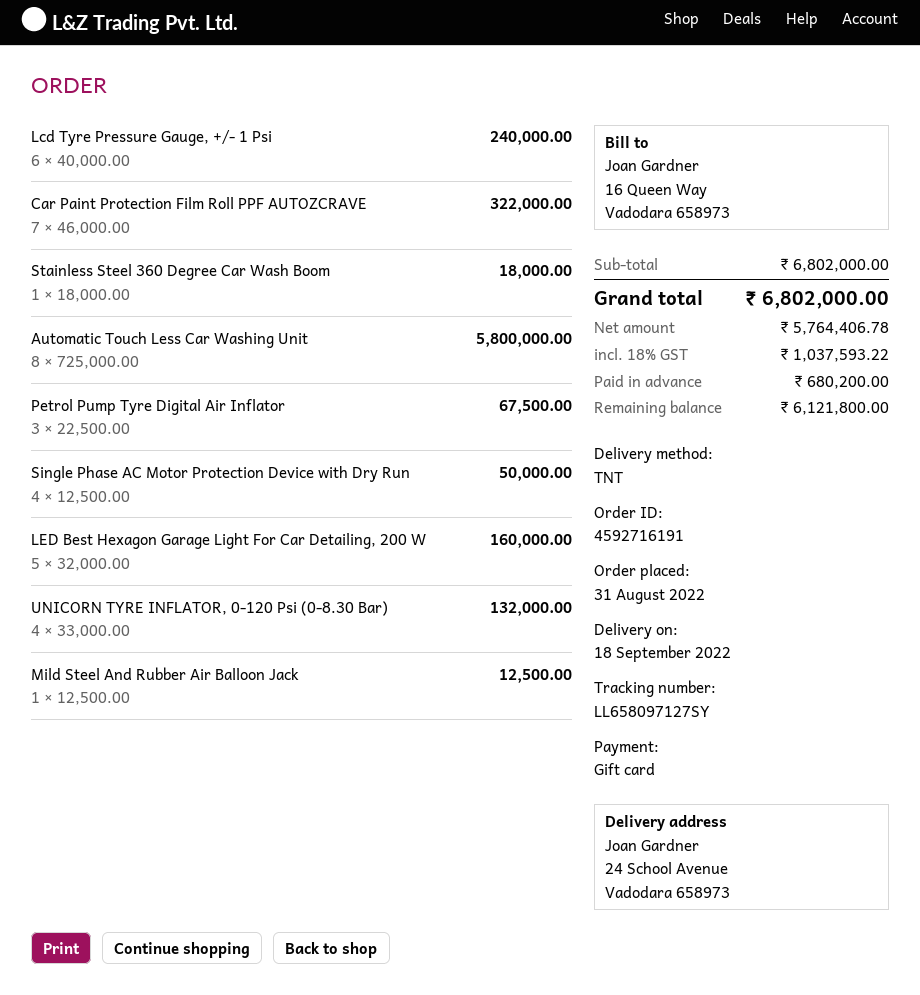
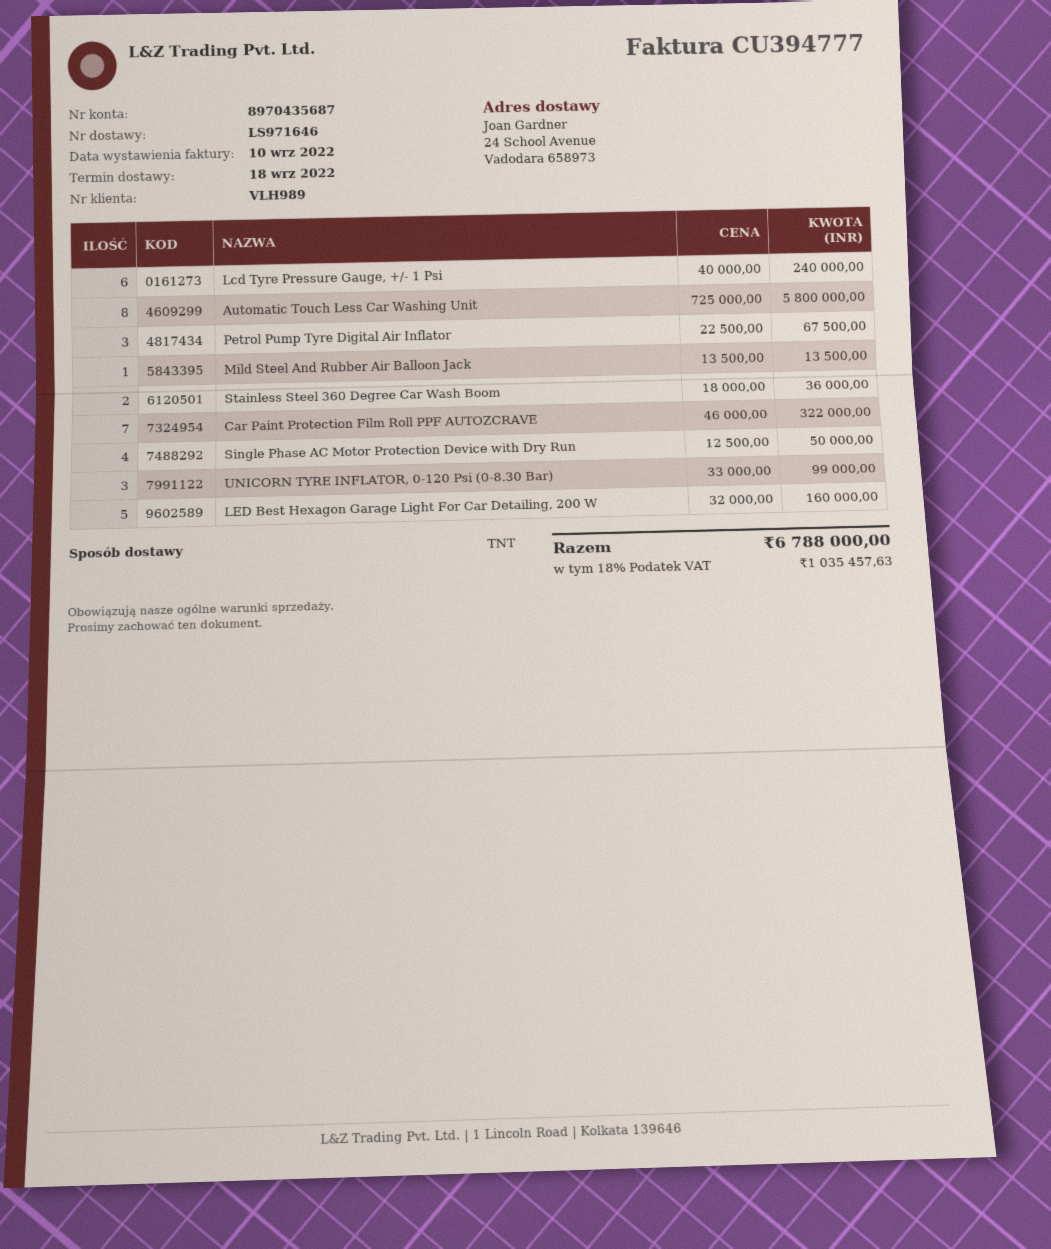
Stainless Steel 360 Degree Car Wash Boom: 1 x 18000.00 = 18000.00 -> 2 x 18000.00 = 36000.00
UNICORN TYRE INFLATOR, 0-120 Psi (0-8.30 Bar): 4 x 33000.00 = 132000.00 -> 3 x 33000.00 = 99000.00
Mild Steel And Rubber Air Balloon Jack: 1 x 12500.00 = 12500.00 -> 1 x 13500.00 = 13500.00
tax: 18% = 1037593.22 -> 18% = 1035457.63
total: 6802000.00 -> 6788000.00

